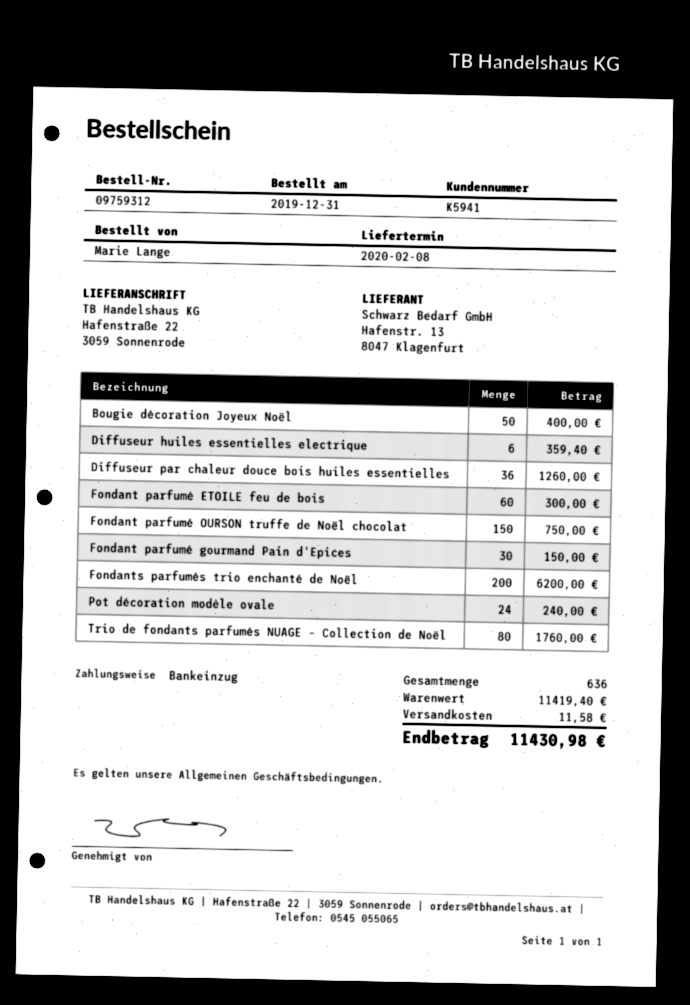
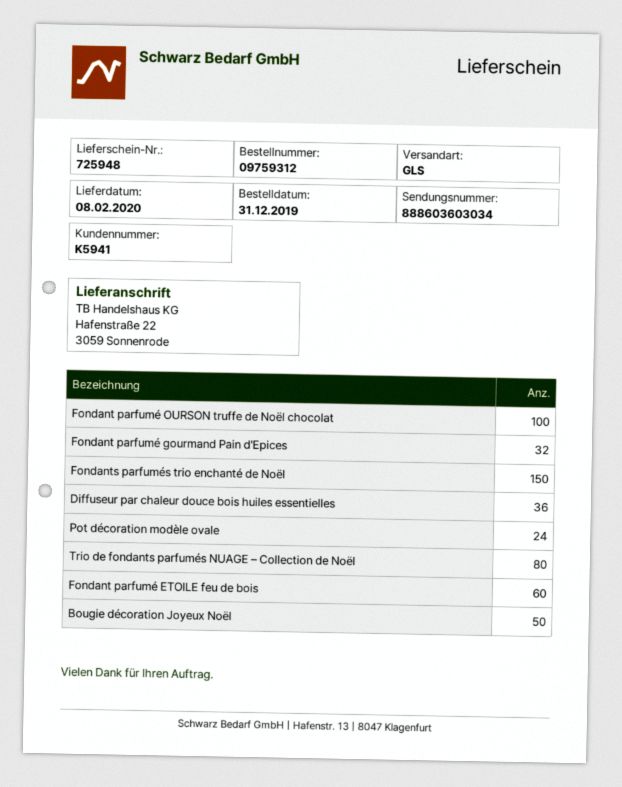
Diffuseur huiles essentielles electrique: 6 -> none
Fondant parfumé OURSON truffe de Noël chocolat: 150 -> 100
Fondant parfumé gourmand Pain d'Epices: 30 -> 32
Fondants parfumés trio enchanté de Noël: 200 -> 150

